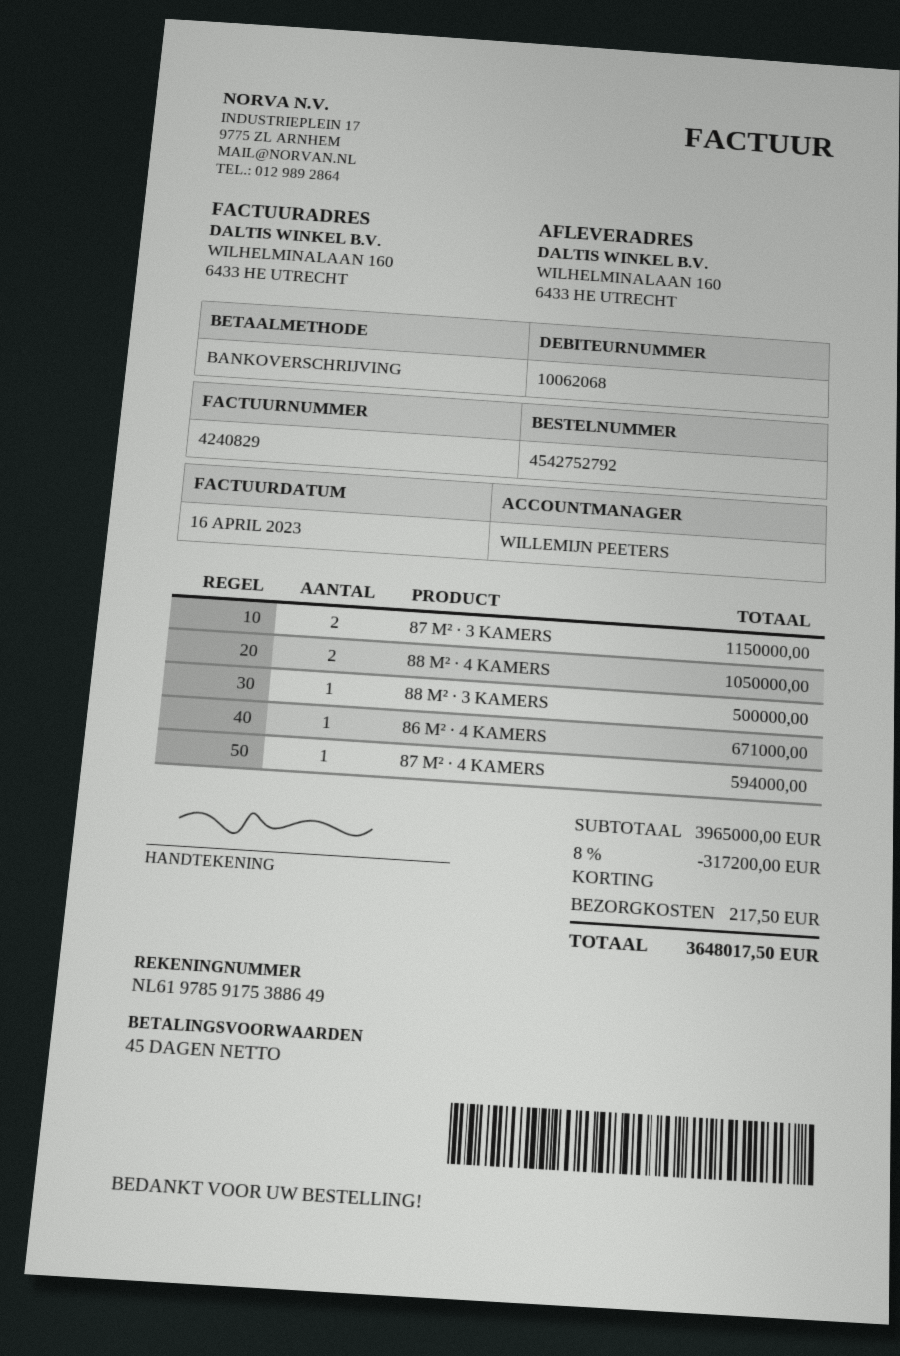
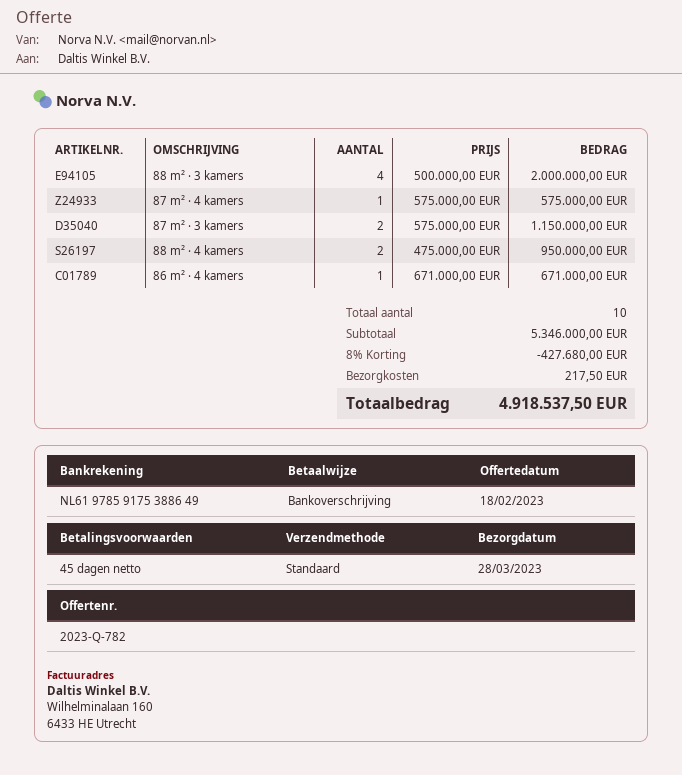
88 M² · 4 KAMERS: 2 for 1050000.00 -> 2 for 950000.00
88 M² · 3 KAMERS: 1 for 500000.00 -> 4 for 2000000.00
87 M² · 4 KAMERS: 1 for 594000.00 -> 1 for 575000.00
subtotal: 3965000.00 -> 5346000.00
discount: 8% = 317200.00 -> 8% = 427680.00
total: 3648017.50 -> 4918537.50

